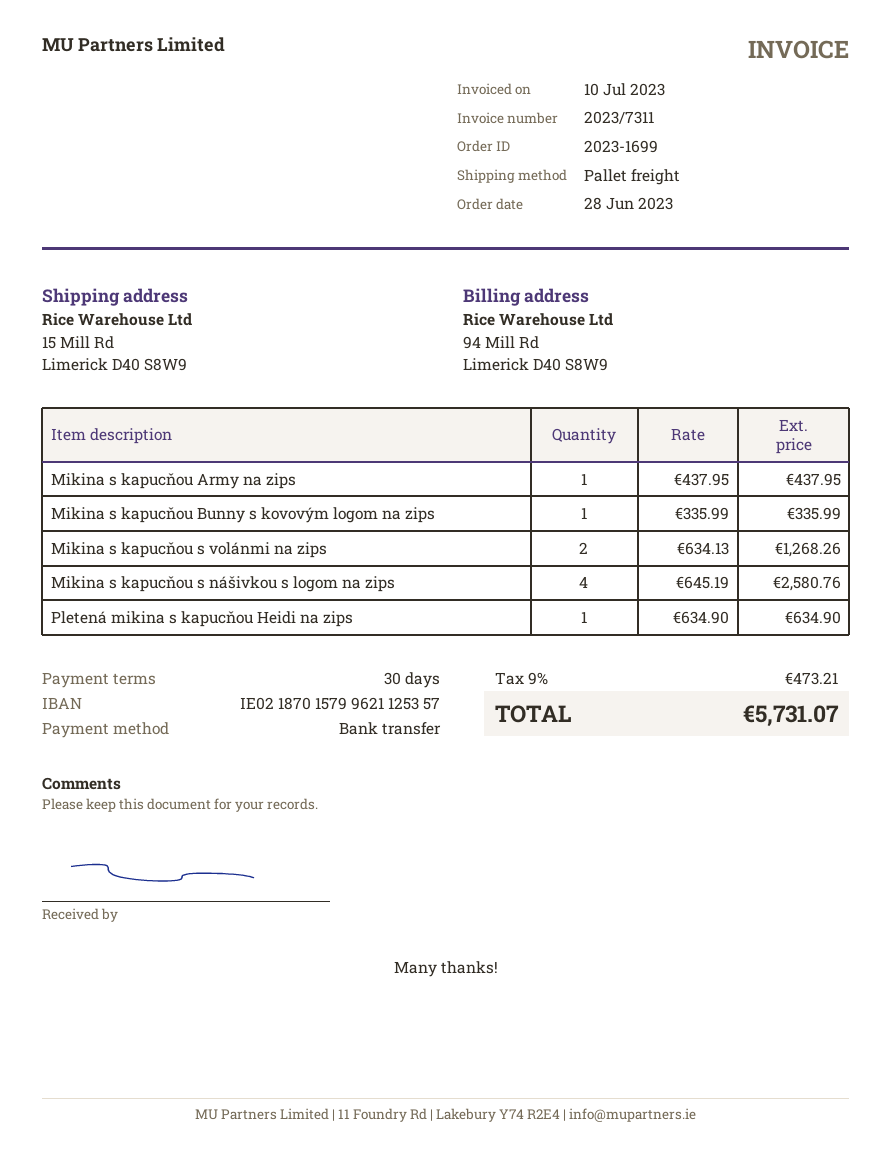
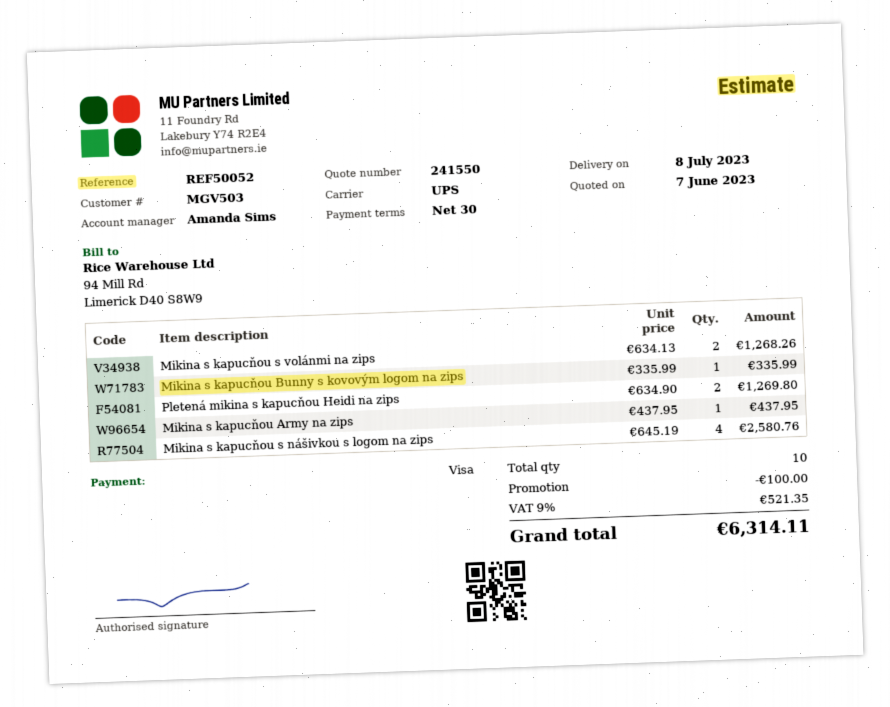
payment method: bank transfer -> Visa
shipping method: pallet freight -> UPS
Pletená mikina s kapucňou Heidi na zips: 1 x 634.90 = 634.90 -> 2 x 634.90 = 1269.80
discount: none -> 100.00
tax: 9% = 473.21 -> 9% = 521.35
total: 5731.07 -> 6314.11

